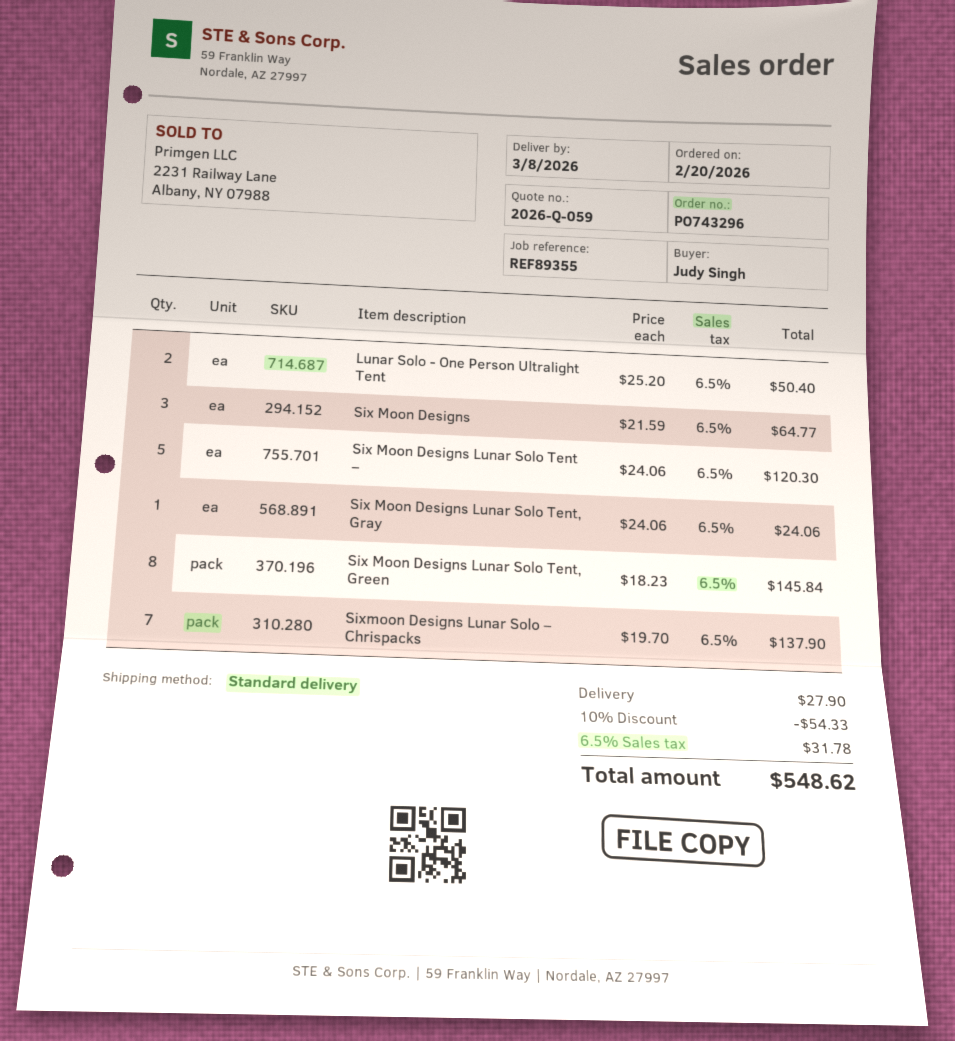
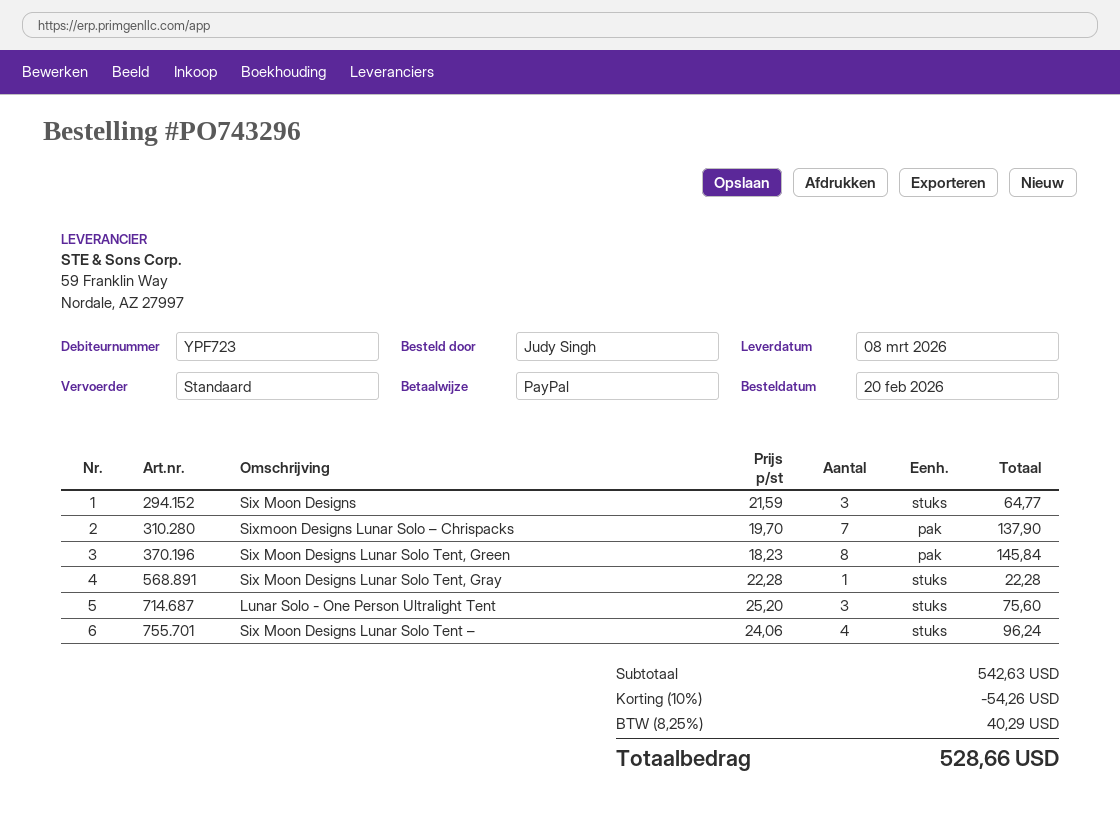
Lunar Solo - One Person Ultralight Tent: 2 x 25.20 = 50.40 -> 3 x 25.20 = 75.60
Six Moon Designs Lunar Solo Tent –: 5 x 24.06 = 120.30 -> 4 x 24.06 = 96.24
Six Moon Designs Lunar Solo Tent, Gray: 1 x 24.06 = 24.06 -> 1 x 22.28 = 22.28
discount: 10% = 54.33 -> 10% = 54.26
shipping: 27.90 -> none
tax: 6.5% = 31.78 -> 8.25% = 40.29
total: 548.62 -> 528.66

